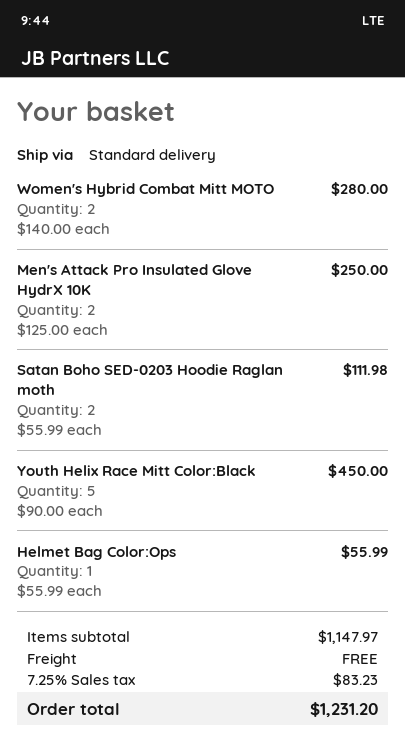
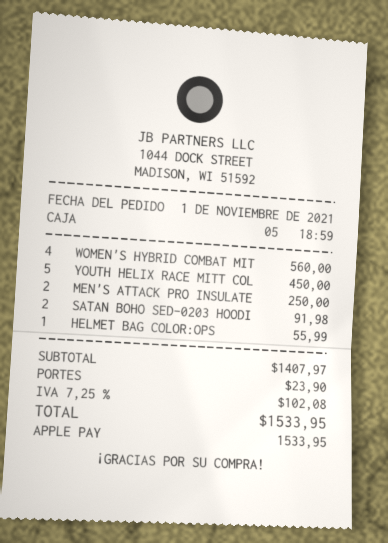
Women's Hybrid Combat Mitt MOTO: 2 for 280.00 -> 4 for 560.00
Satan Boho SED-0203 Hoodie Raglan moth: 2 for 111.98 -> 2 for 91.98
subtotal: 1147.97 -> 1407.97
shipping: 0.00 -> 23.90
tax: 7.25% = 83.23 -> 7.25% = 102.08
total: 1231.20 -> 1533.95

